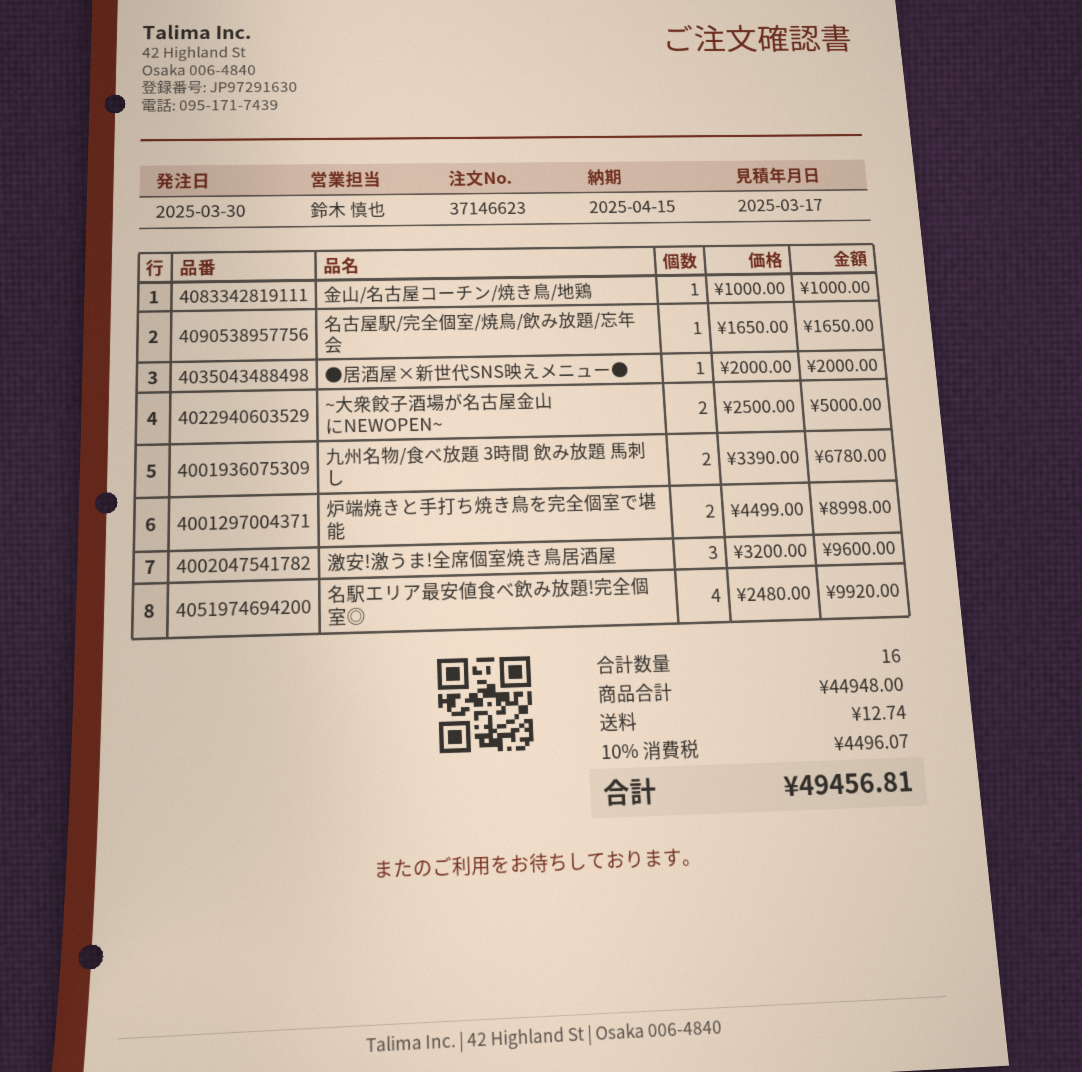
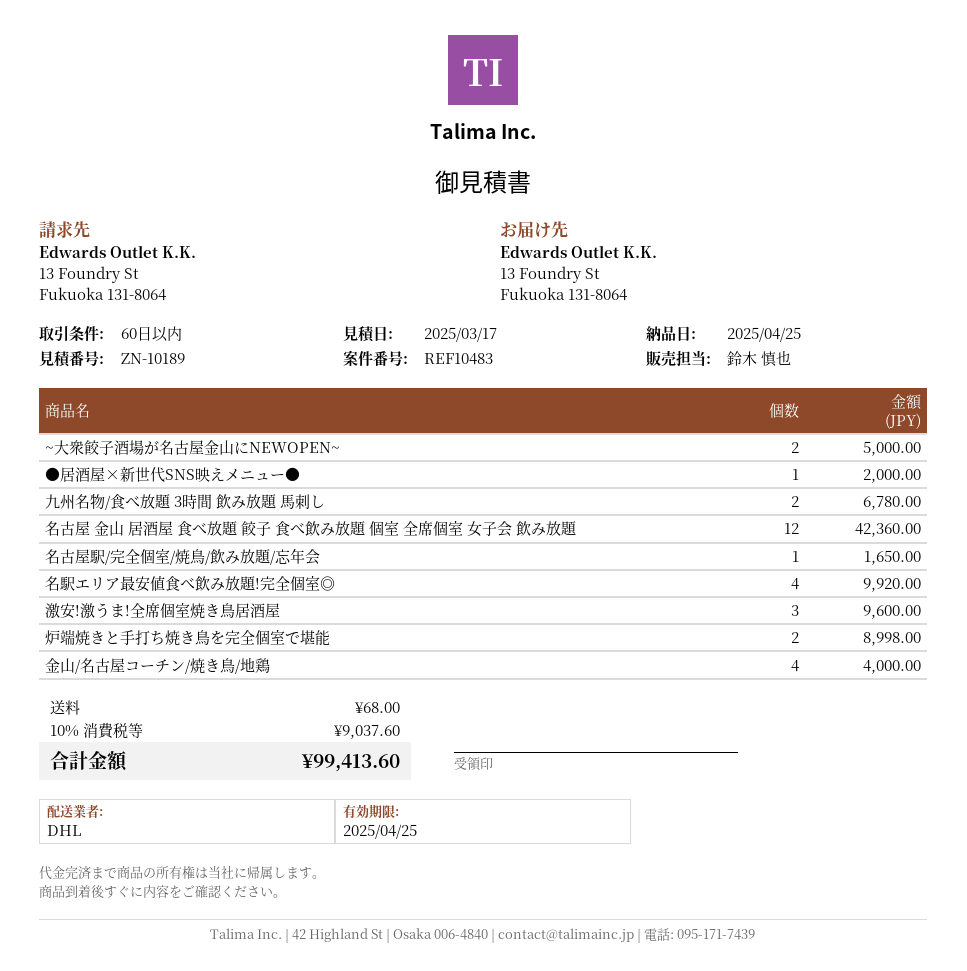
delivery date: 2025-04-15 -> 2025-04-25
金山/名古屋コーチン/焼き鳥/地鶏: 1 for 1000.00 -> 4 for 4000.00
名古屋 金山 居酒屋 食べ放題 餃子 食べ飲み放題 個室 全席個室 女子会 飲み放題: none -> 12 for 42360.00
shipping: 12.74 -> 68.00
tax: 10% = 4496.07 -> 10% = 9037.60
total: 49456.81 -> 99413.60

